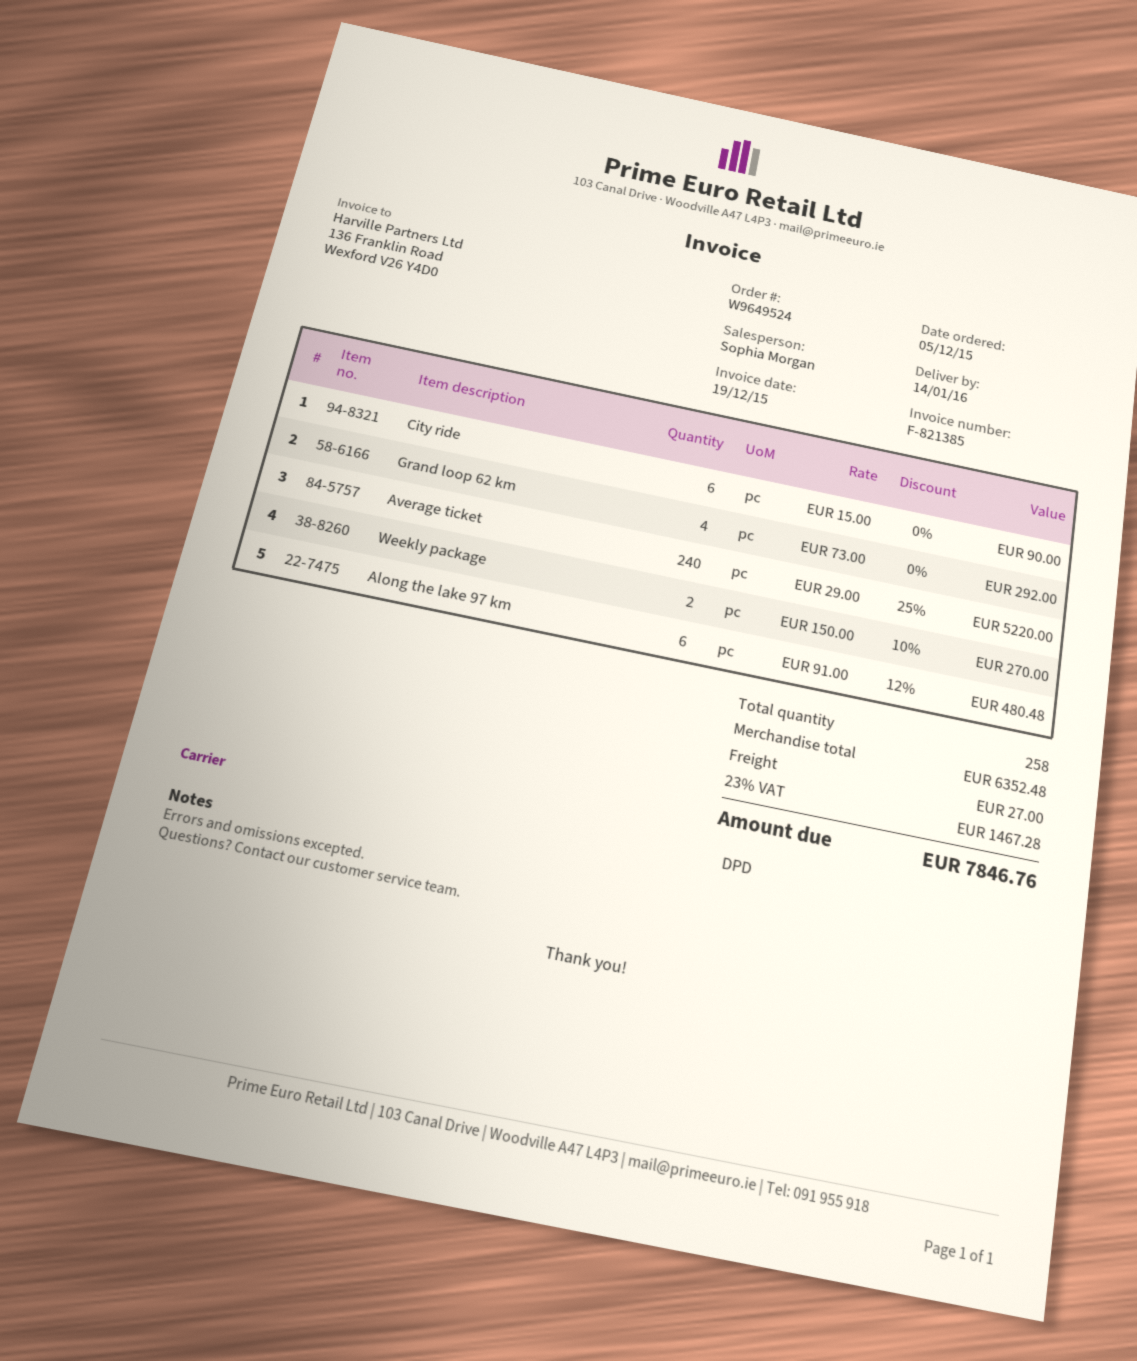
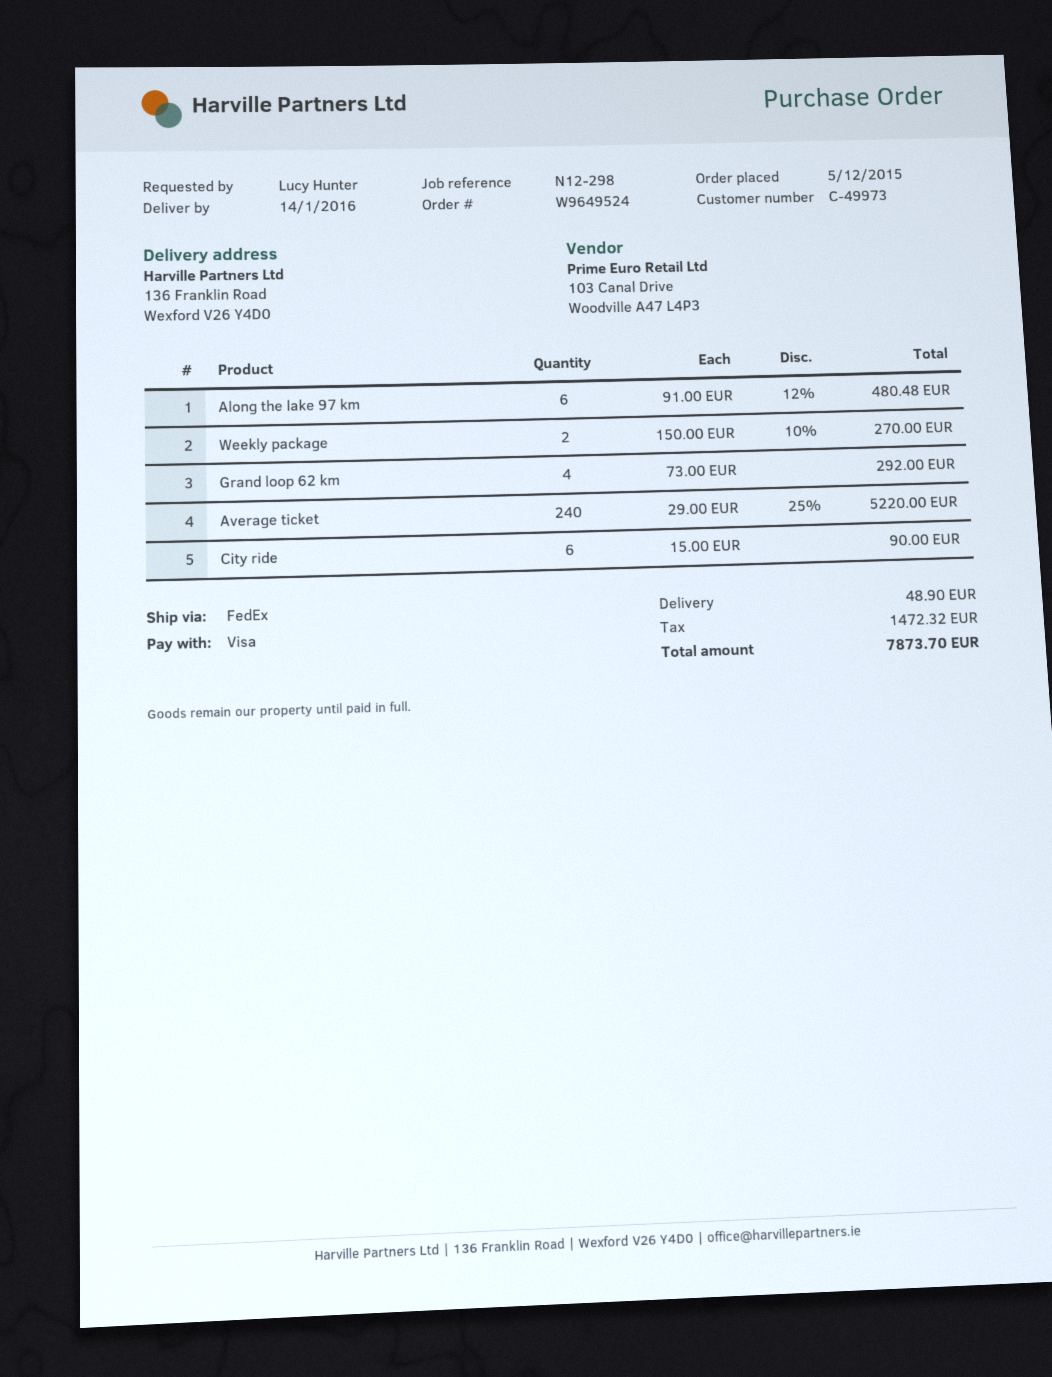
shipping method: DPD -> FedEx
shipping: 27.00 -> 48.90
tax: 1467.28 -> 1472.32
total: 7846.76 -> 7873.70

